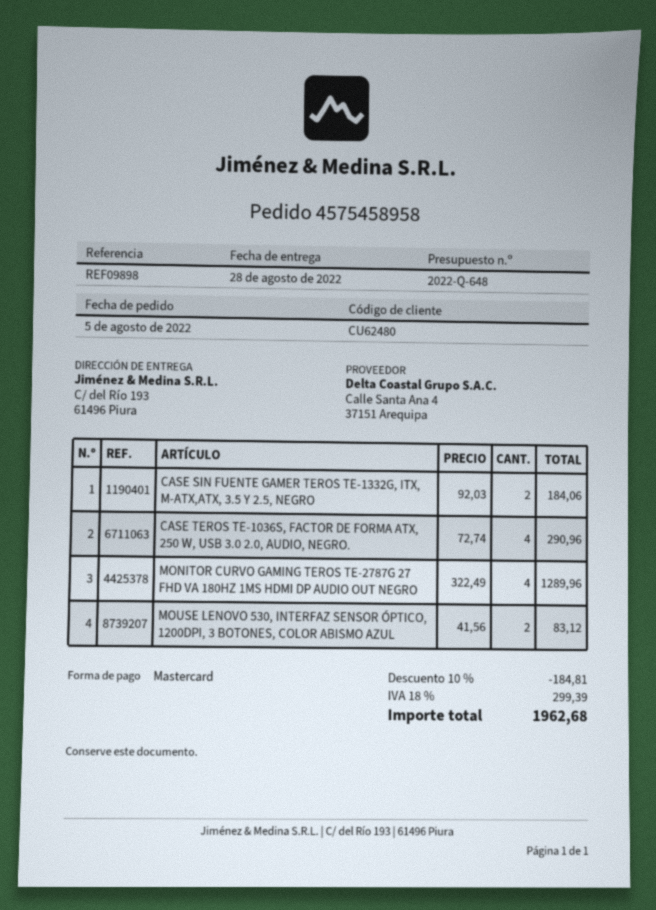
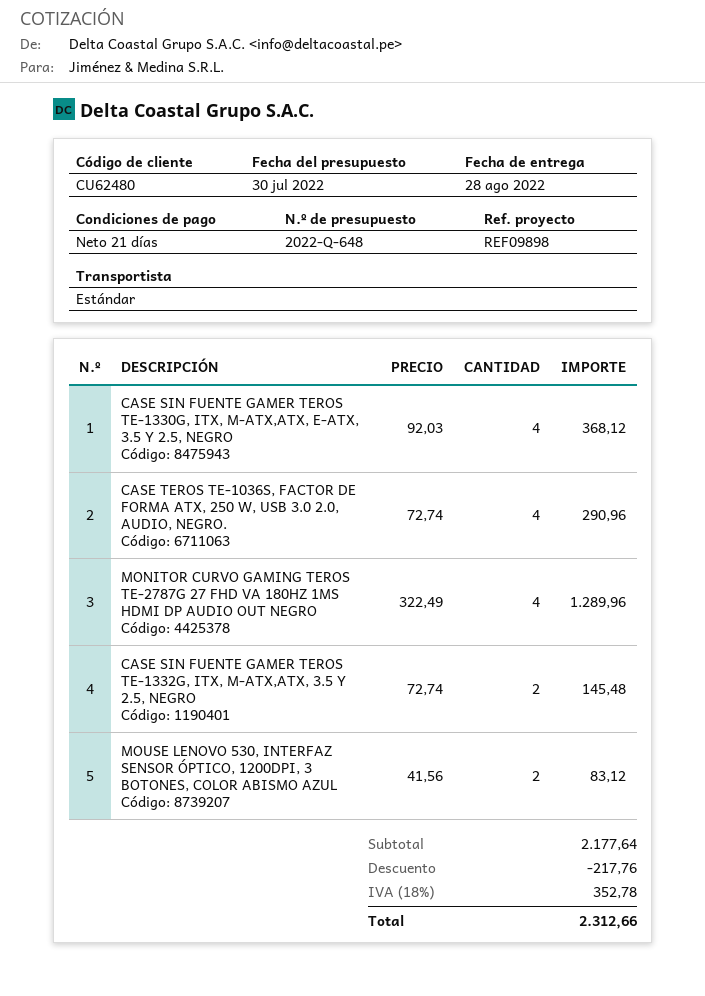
CASE SIN FUENTE GAMER TEROS TE-1332G, ITX, M-ATX,ATX, 3.5 Y 2.5, NEGRO: 2 x 92.03 = 184.06 -> 2 x 72.74 = 145.48
CASE SIN FUENTE GAMER TEROS TE-1330G, ITX, M-ATX,ATX, E-ATX, 3.5 Y 2.5, NEGRO: none -> 4 x 92.03 = 368.12
discount: 184.81 -> 217.76
tax: 18% = 299.39 -> 18% = 352.78
total: 1962.68 -> 2312.66

